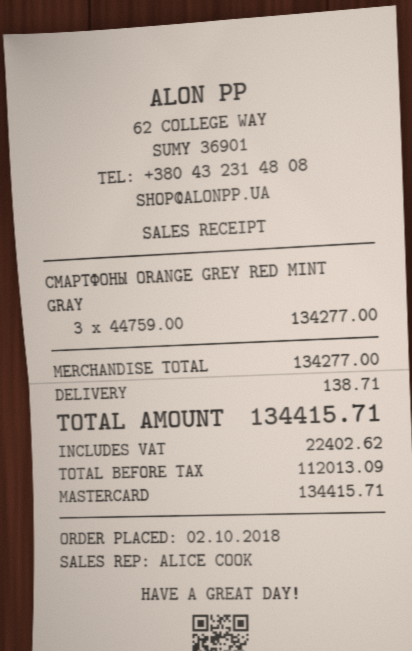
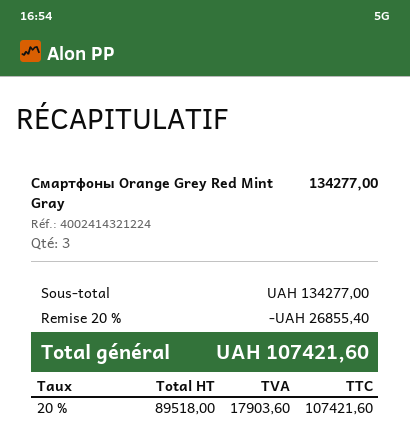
discount: none -> 20% = 26855.40
shipping: 138.71 -> none
net: 112013.09 -> 89518.00
tax: 22402.62 -> 17903.60
total: 134415.71 -> 107421.60

